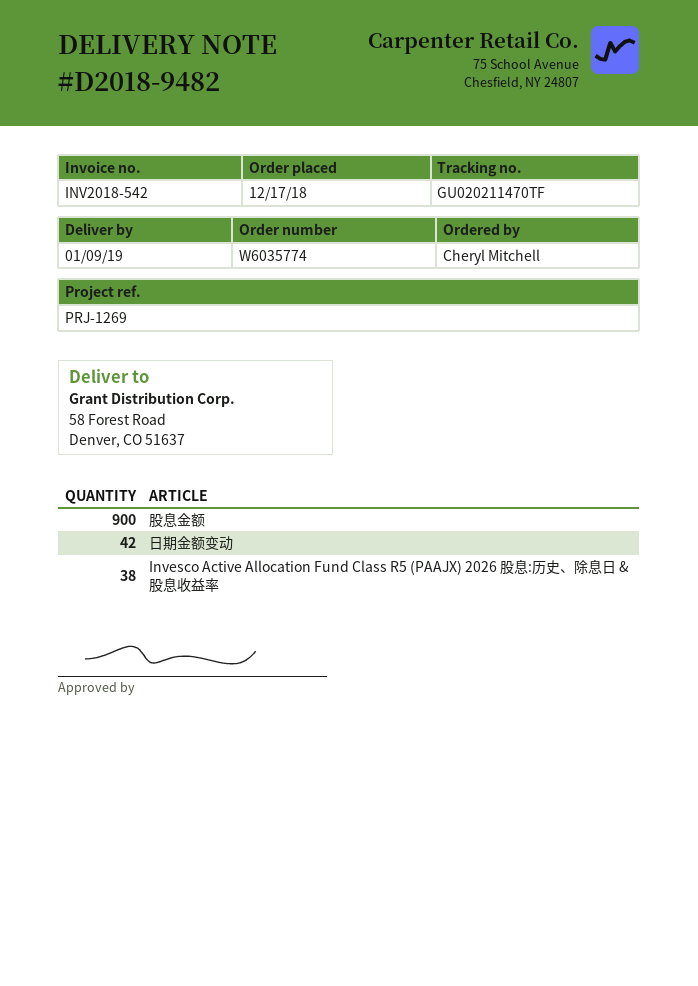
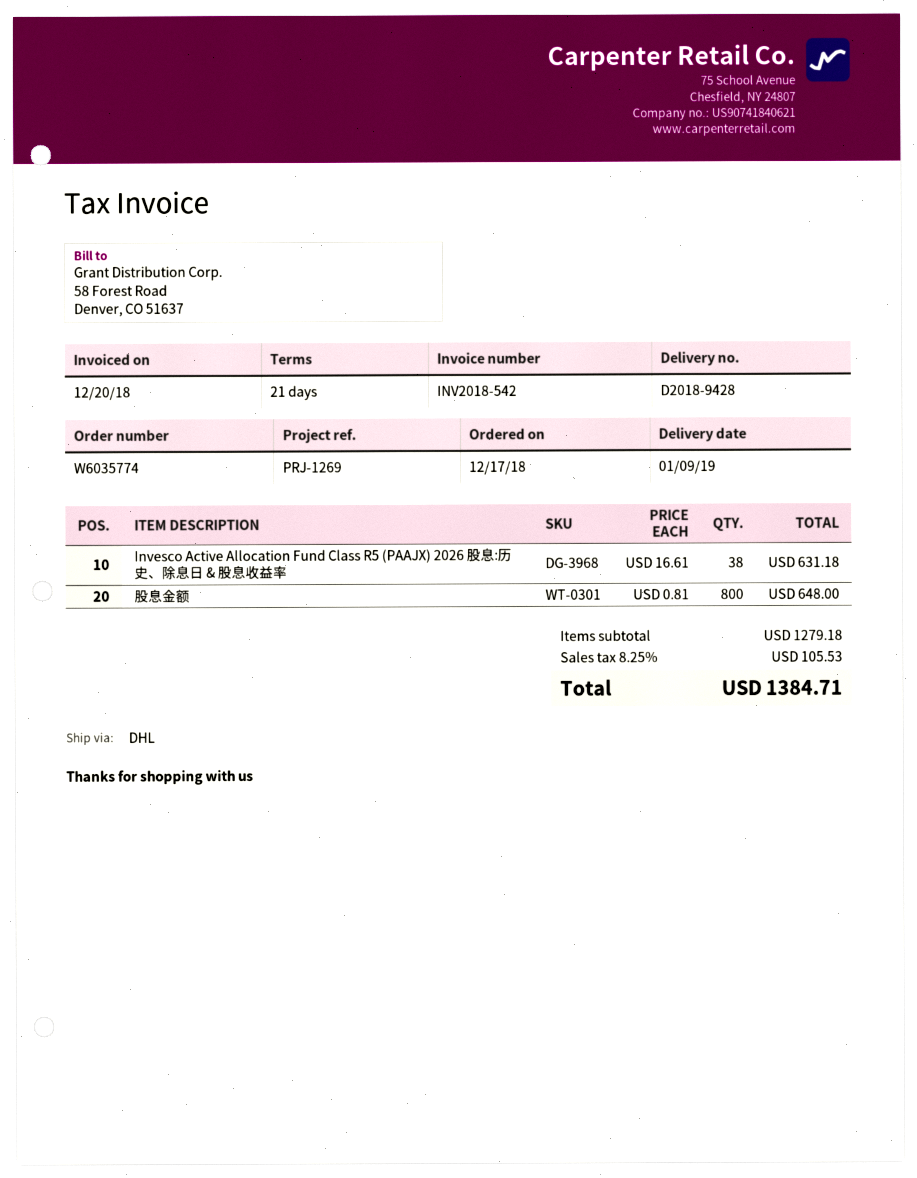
delivery note number: D2018-9482 -> D2018-9428
股息金额: 900 -> 800
日期金额变动: 42 -> none

